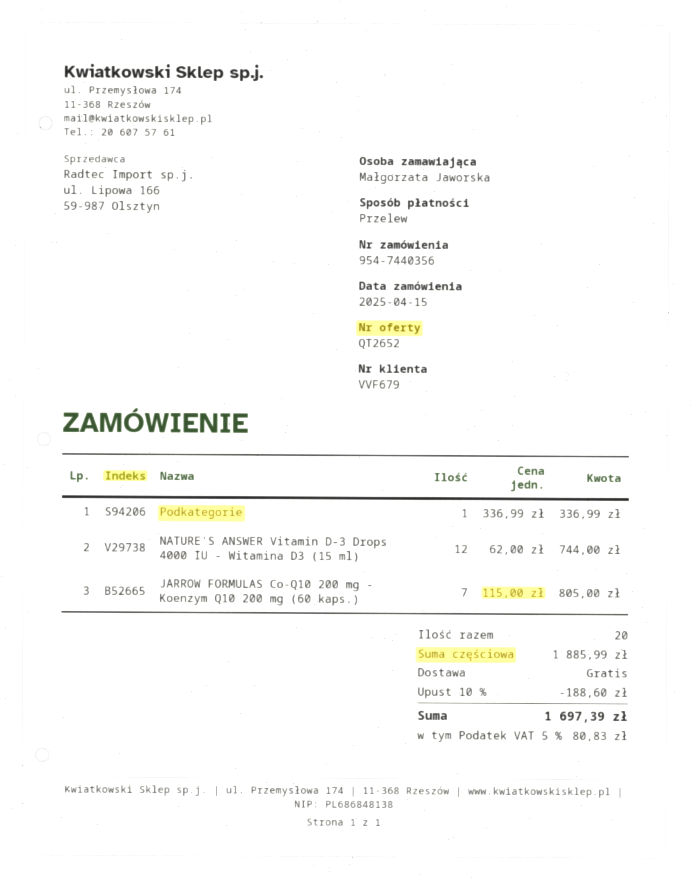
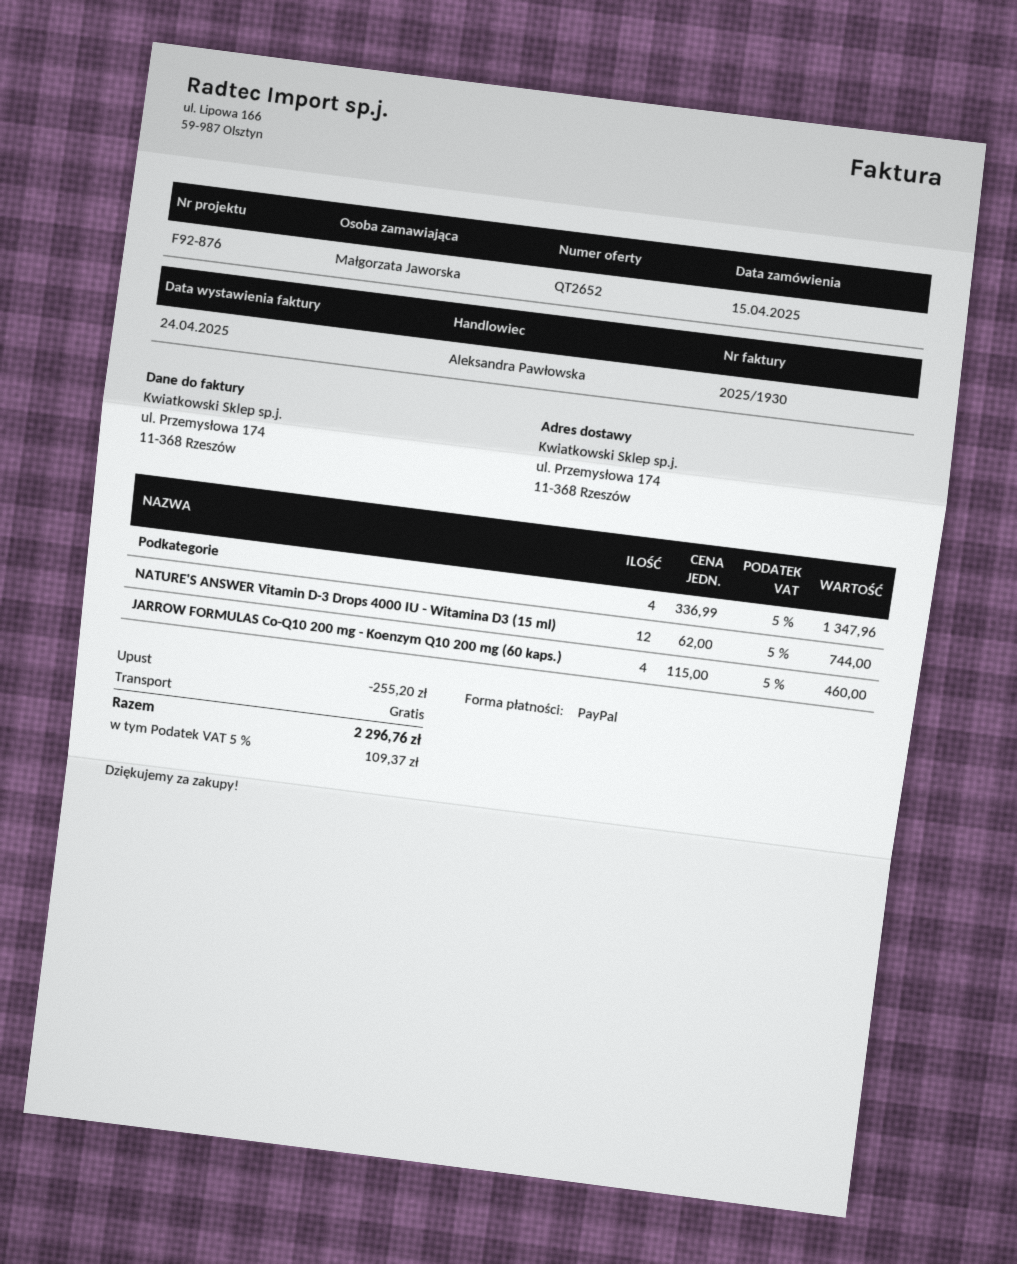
payment method: bank transfer -> PayPal
Podkategorie: 1 x 336.99 = 336.99 -> 4 x 336.99 = 1347.96
JARROW FORMULAS Co-Q10 200 mg - Koenzym Q10 200 mg (60 kaps.): 7 x 115.00 = 805.00 -> 4 x 115.00 = 460.00
discount: 188.60 -> 255.20
tax: 5% = 80.83 -> 5% = 109.37
total: 1697.39 -> 2296.76

